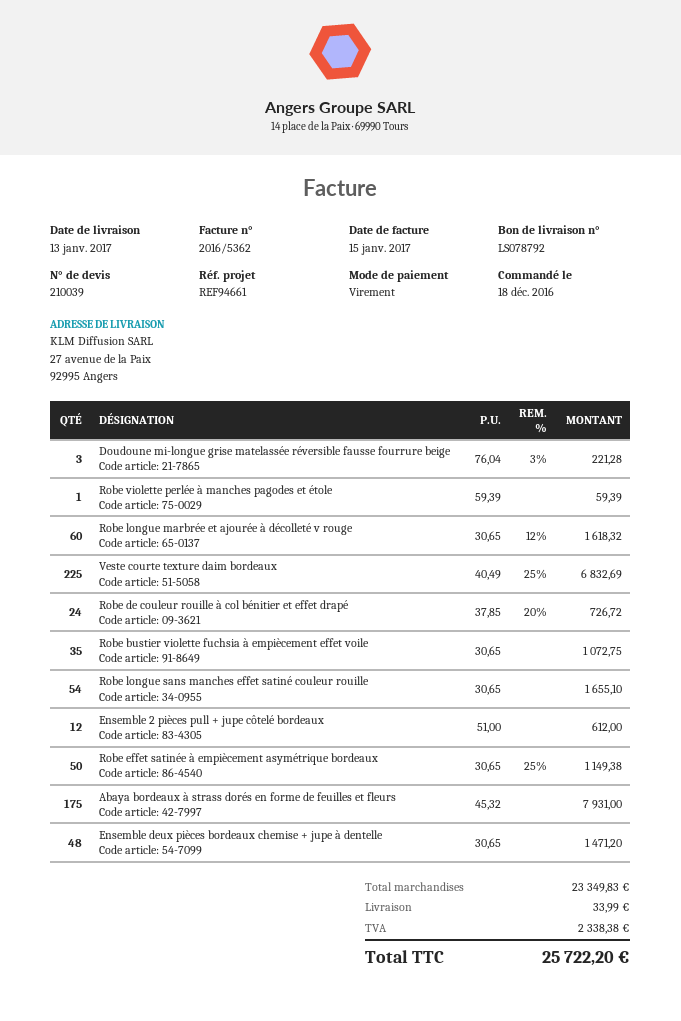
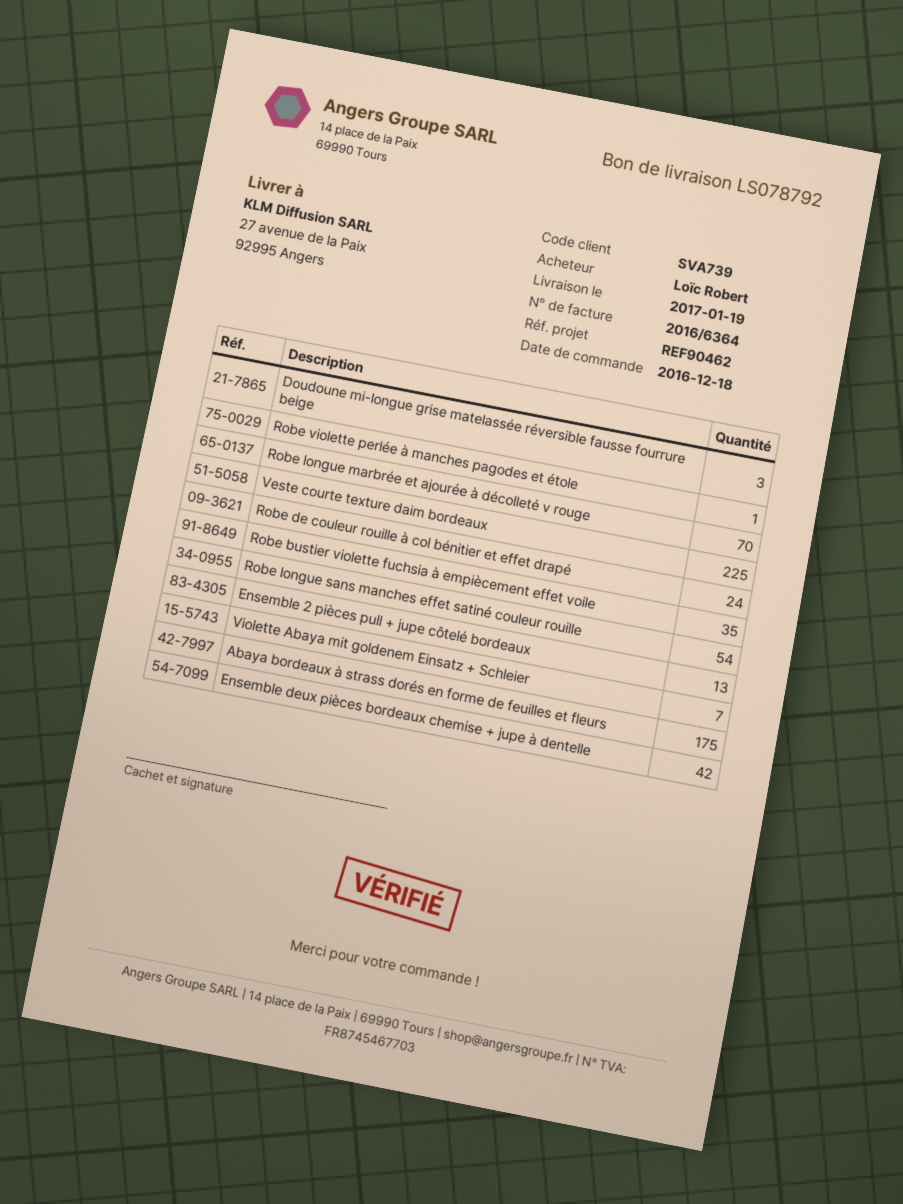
delivery date: 2017-01-13 -> 2017-01-19
invoice number: 2016/5362 -> 2016/6364
reference: REF94661 -> REF90462
Robe longue marbrée et ajourée à décolleté v rouge: 60 -> 70
Ensemble 2 pièces pull + jupe côtelé bordeaux: 12 -> 13
Robe effet satinée à empiècement asymétrique bordeaux: 50 -> none
Ensemble deux pièces bordeaux chemise + jupe à dentelle: 48 -> 42
Violette Abaya mit goldenem Einsatz + Schleier: none -> 7

